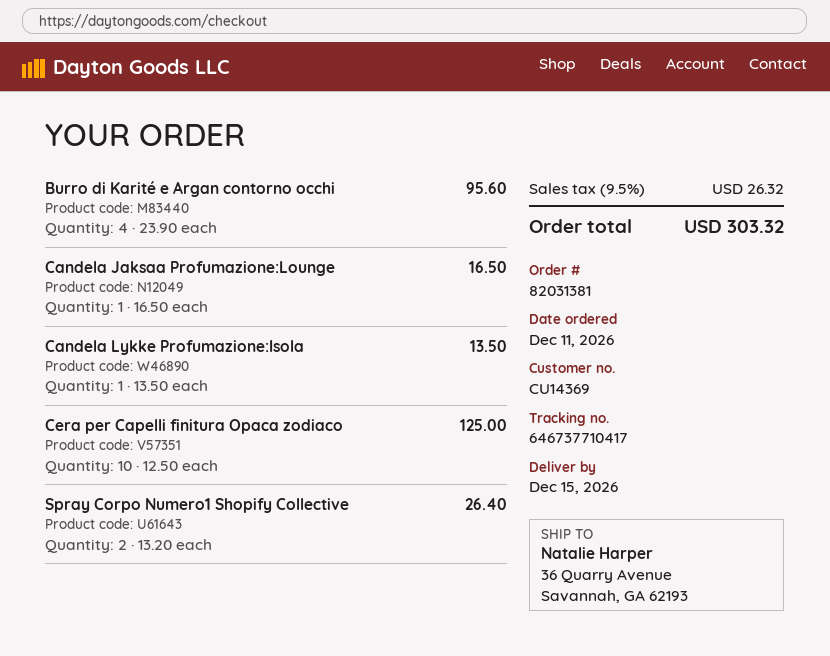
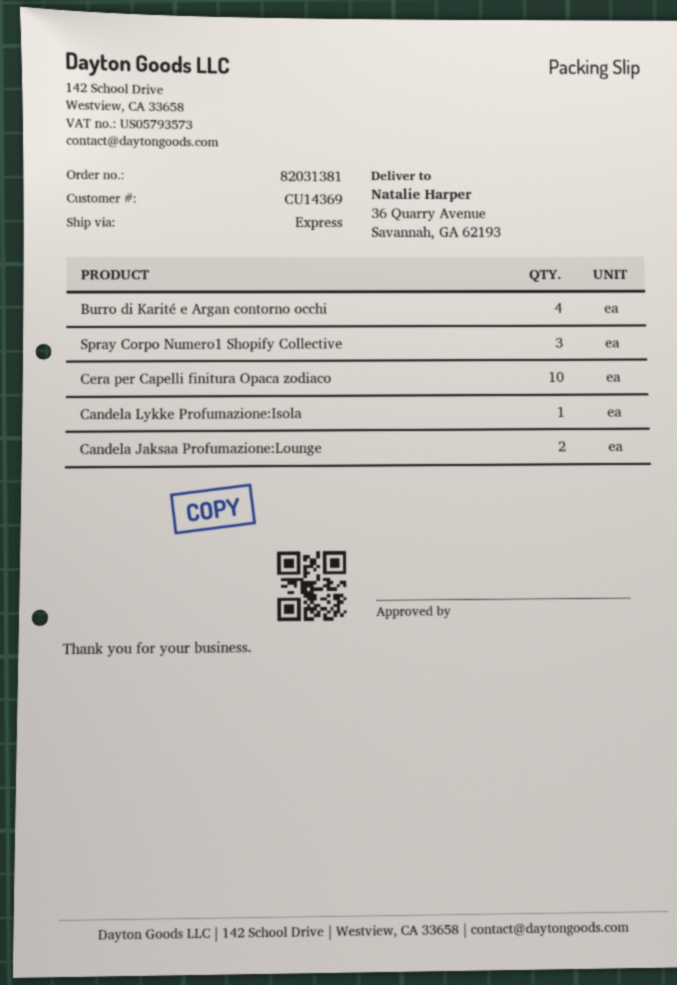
Candela Jaksaa Profumazione:Lounge: 1 -> 2
Spray Corpo Numero1 Shopify Collective: 2 -> 3

